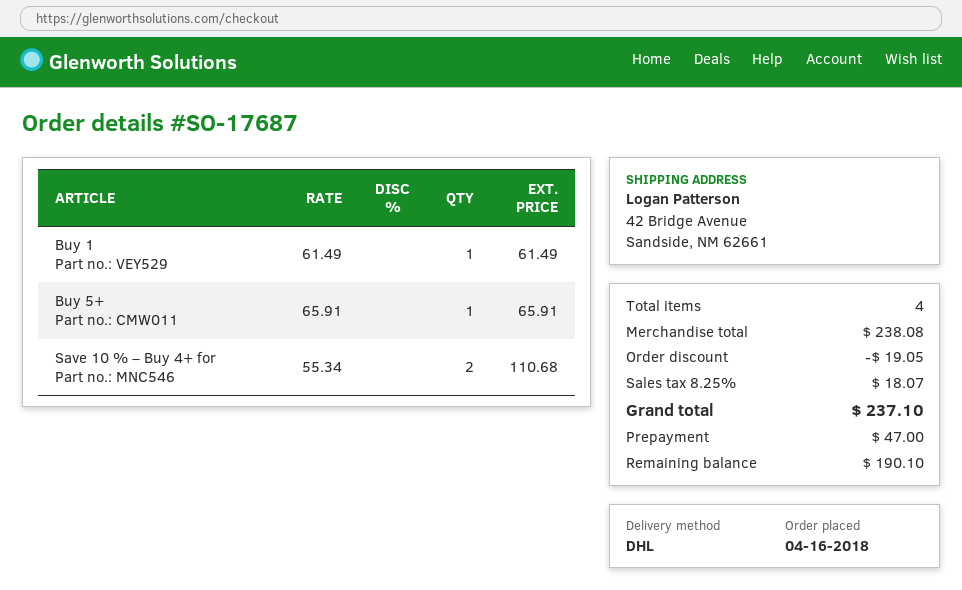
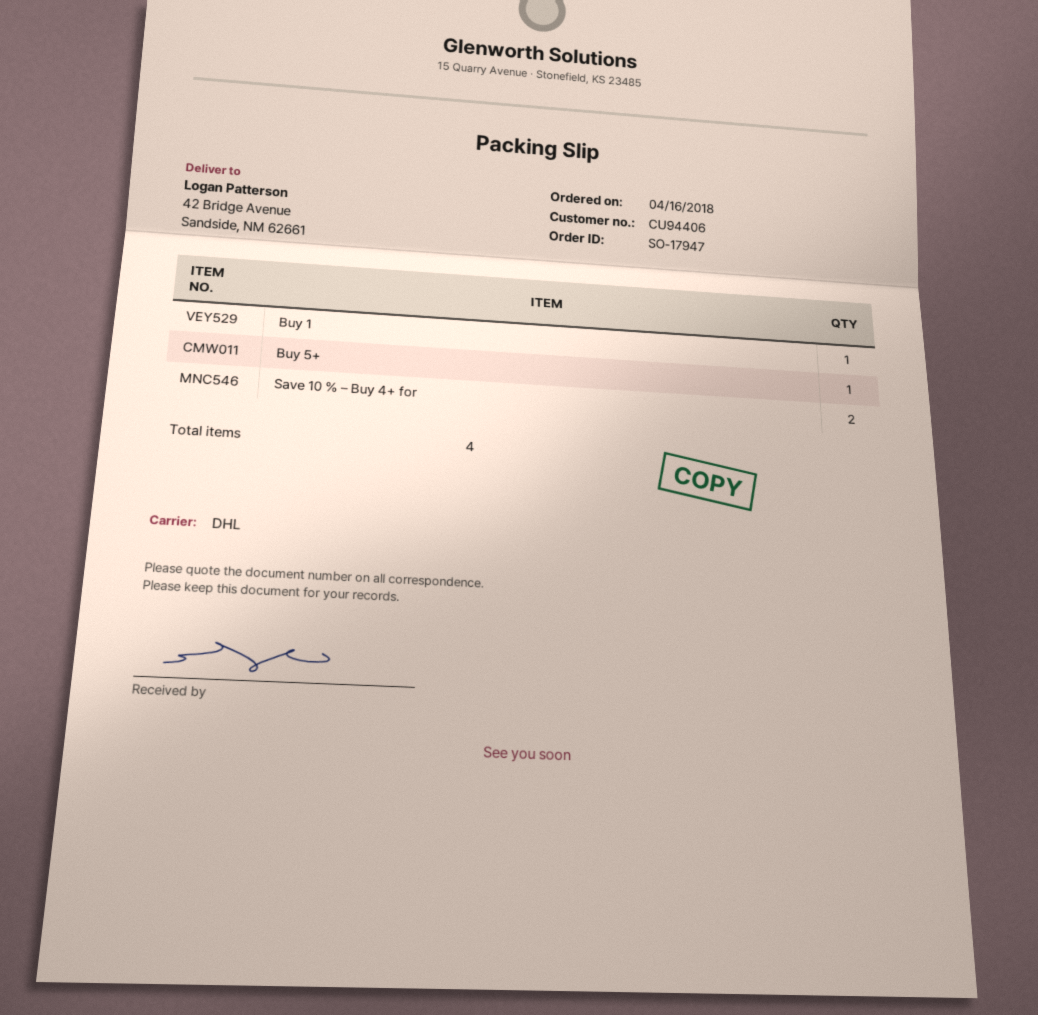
order number: SO-17687 -> SO-17947

